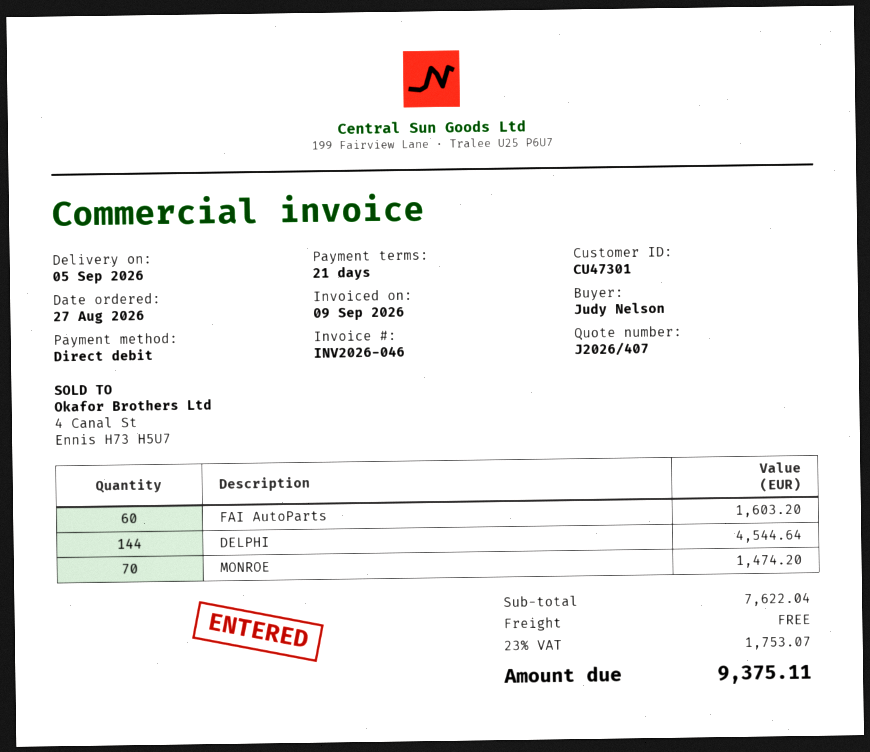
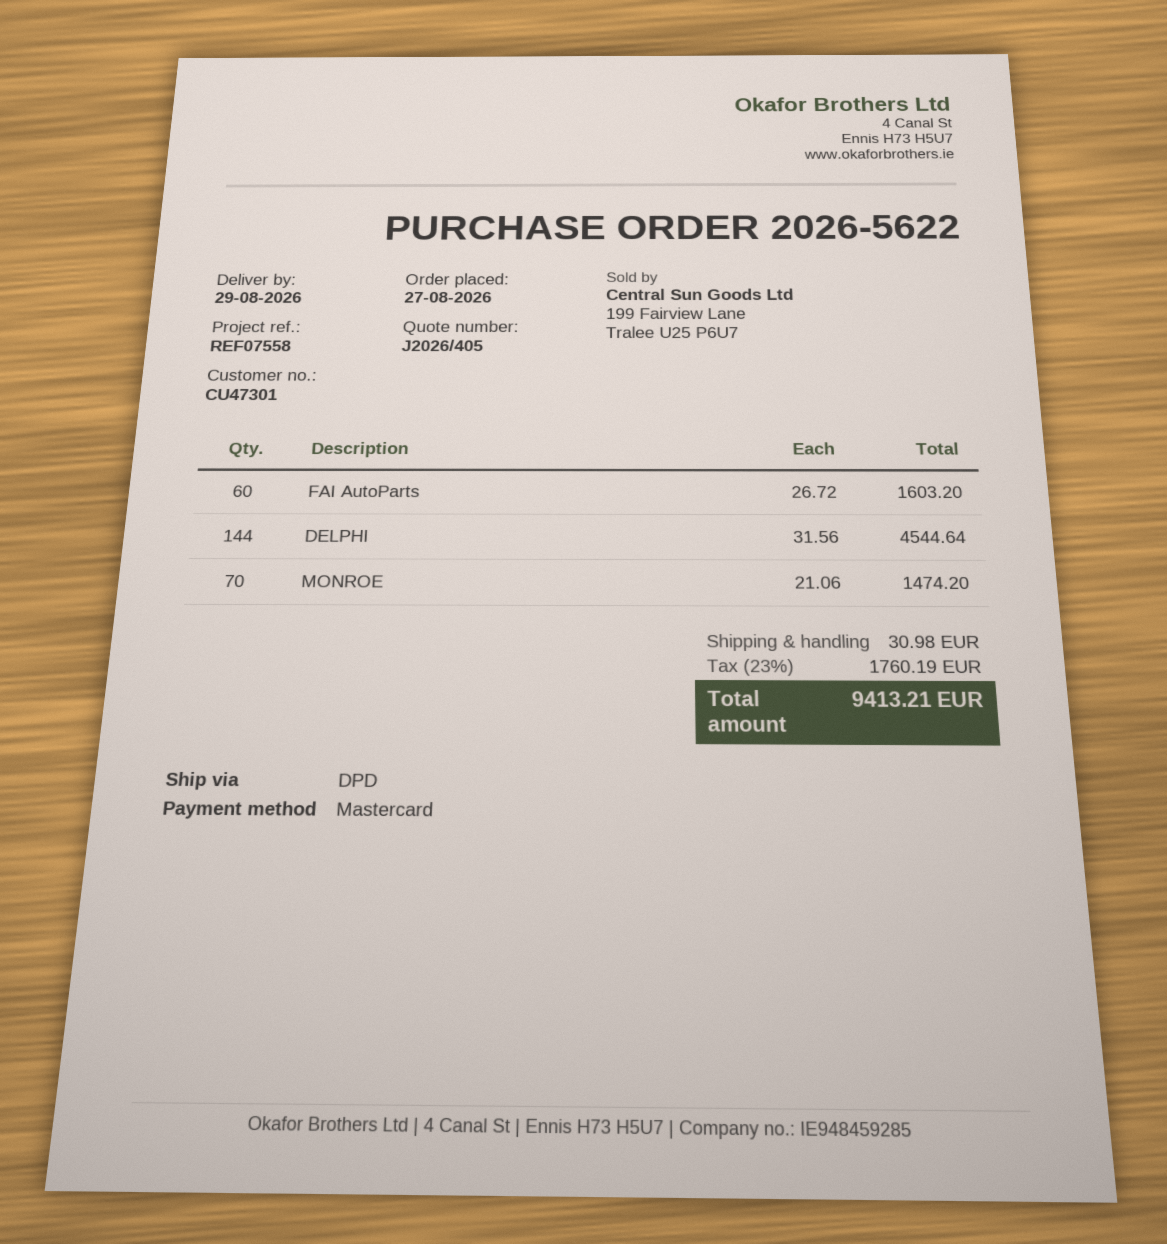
quote number: J2026/407 -> J2026/405
delivery date: 2026-09-05 -> 2026-08-29
payment method: direct debit -> Mastercard
shipping: 0.00 -> 30.98
tax: 23% = 1753.07 -> 23% = 1760.19
total: 9375.11 -> 9413.21

